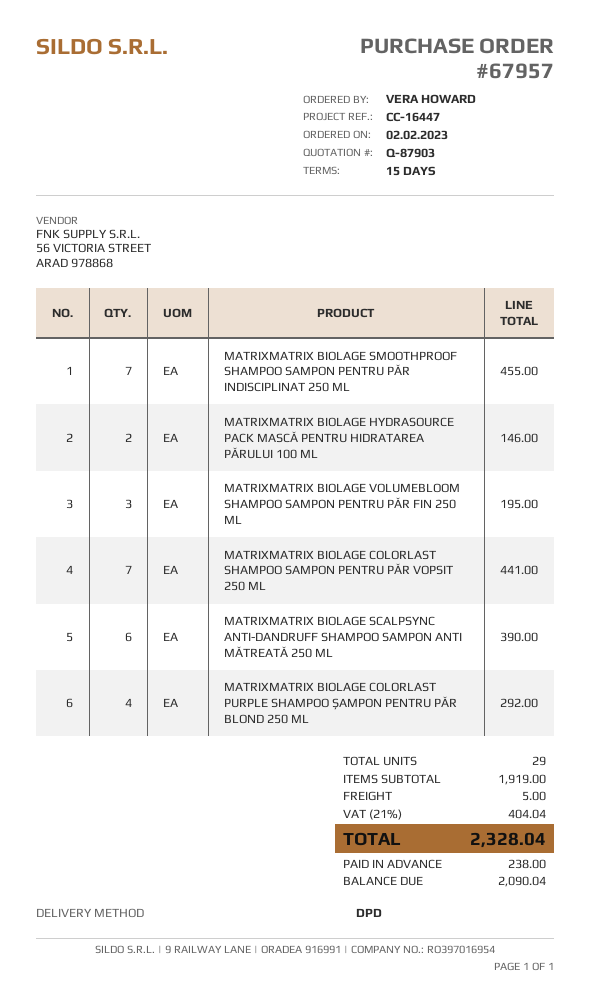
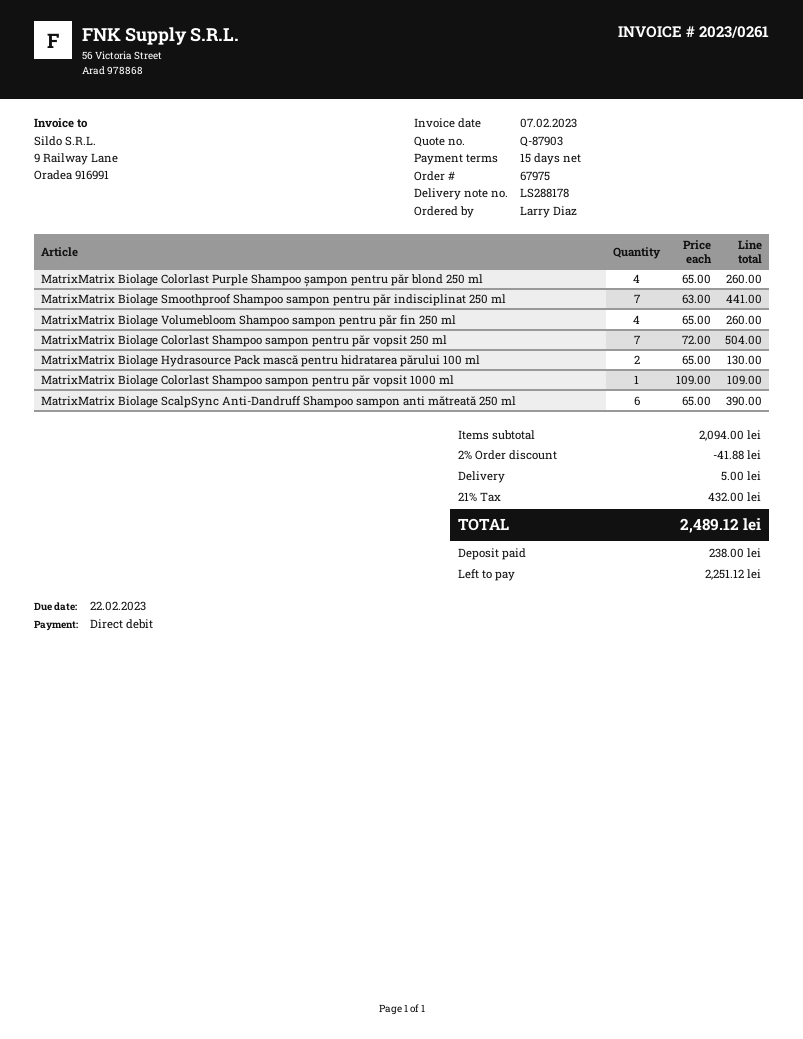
order number: 67957 -> 67975
ordered by: VERA HOWARD -> Larry Diaz
MATRIXMATRIX BIOLAGE SMOOTHPROOF SHAMPOO SAMPON PENTRU PĂR INDISCIPLINAT 250 ML: 7 for 455.00 -> 7 for 441.00
MATRIXMATRIX BIOLAGE HYDRASOURCE PACK MASCĂ PENTRU HIDRATAREA PĂRULUI 100 ML: 2 for 146.00 -> 2 for 130.00
MATRIXMATRIX BIOLAGE VOLUMEBLOOM SHAMPOO SAMPON PENTRU PĂR FIN 250 ML: 3 for 195.00 -> 4 for 260.00
MATRIXMATRIX BIOLAGE COLORLAST SHAMPOO SAMPON PENTRU PĂR VOPSIT 250 ML: 7 for 441.00 -> 7 for 504.00
MATRIXMATRIX BIOLAGE COLORLAST PURPLE SHAMPOO ȘAMPON PENTRU PĂR BLOND 250 ML: 4 for 292.00 -> 4 for 260.00
MatrixMatrix Biolage Colorlast Shampoo sampon pentru păr vopsit 1000 ml: none -> 1 for 109.00
subtotal: 1919.00 -> 2094.00
discount: none -> 2% = 41.88
tax: 21% = 404.04 -> 21% = 432.00
total: 2328.04 -> 2489.12
balance: 2090.04 -> 2251.12

